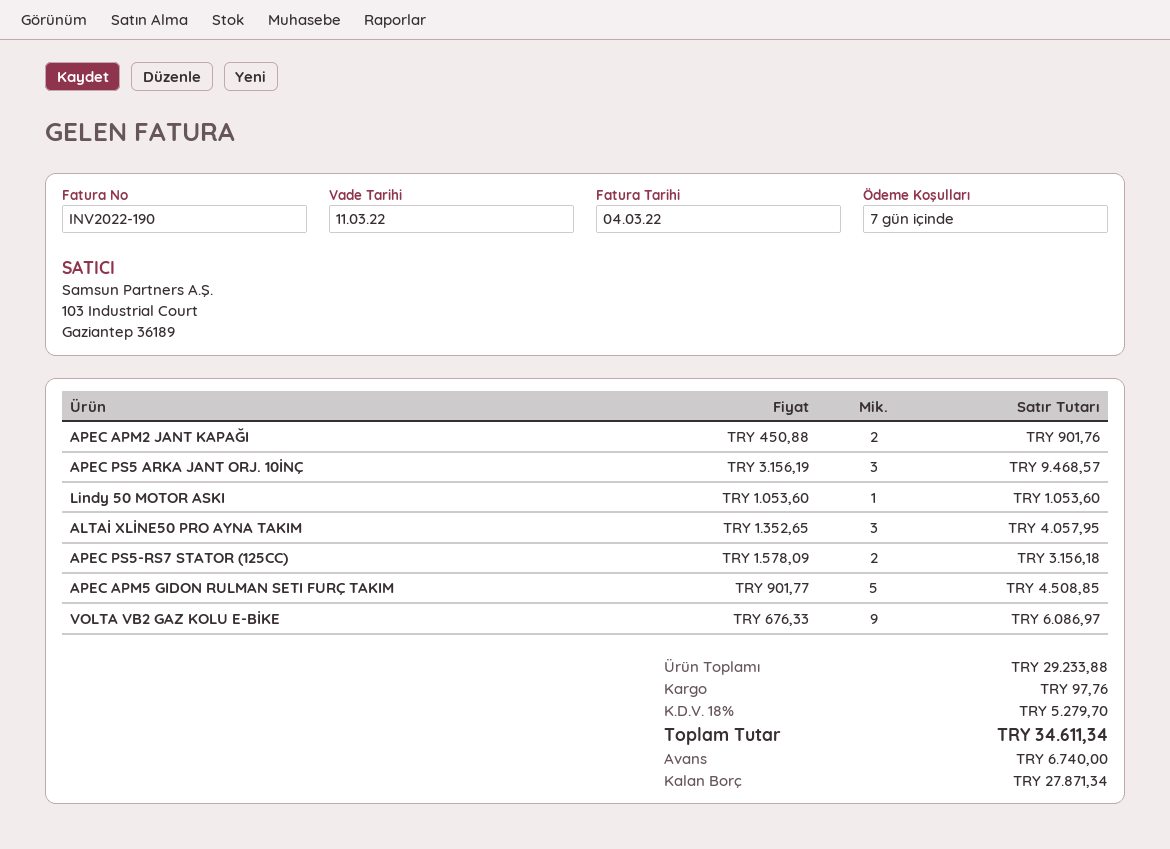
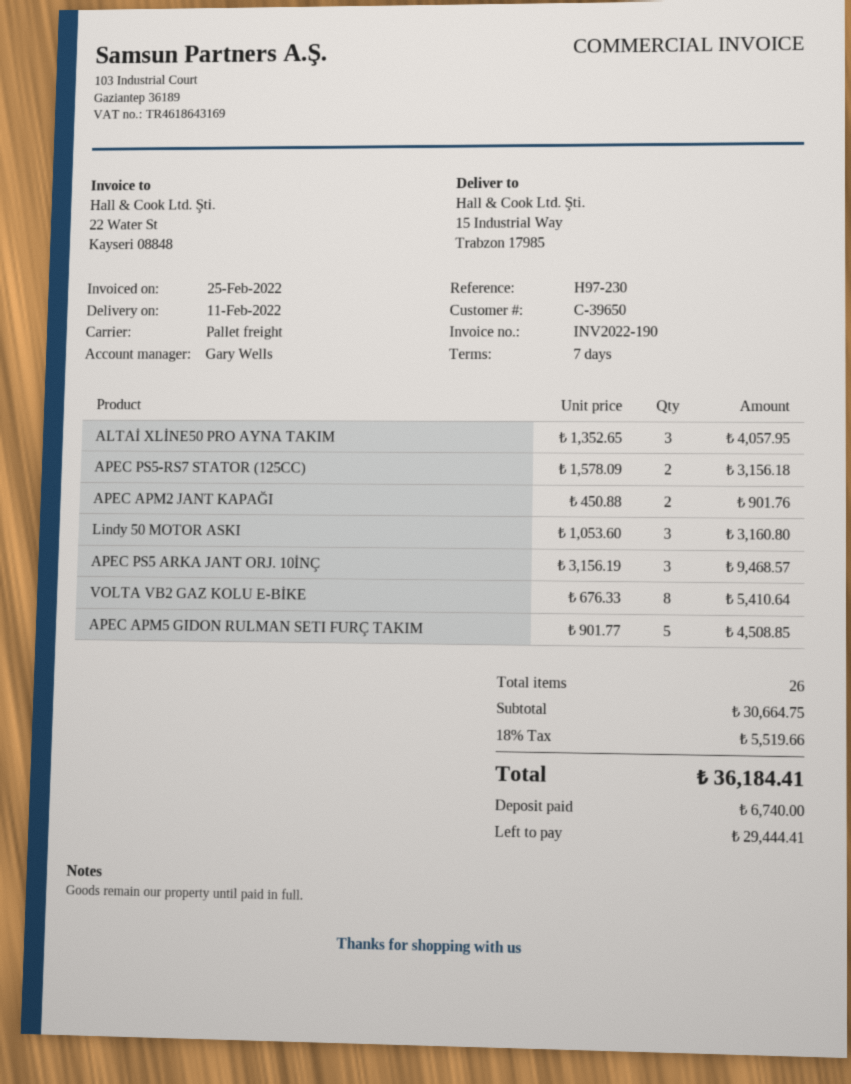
invoice date: 2022-03-04 -> 2022-02-25
Lindy 50 MOTOR ASKI: 1 x 1053.60 = 1053.60 -> 3 x 1053.60 = 3160.80
VOLTA VB2 GAZ KOLU E-BİKE: 9 x 676.33 = 6086.97 -> 8 x 676.33 = 5410.64
subtotal: 29233.88 -> 30664.75
shipping: 97.76 -> none
tax: 18% = 5279.70 -> 18% = 5519.66
total: 34611.34 -> 36184.41
balance: 27871.34 -> 29444.41

